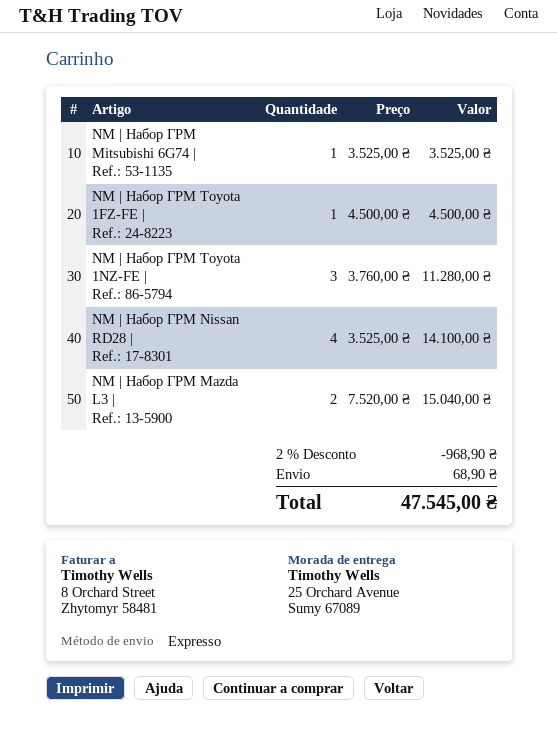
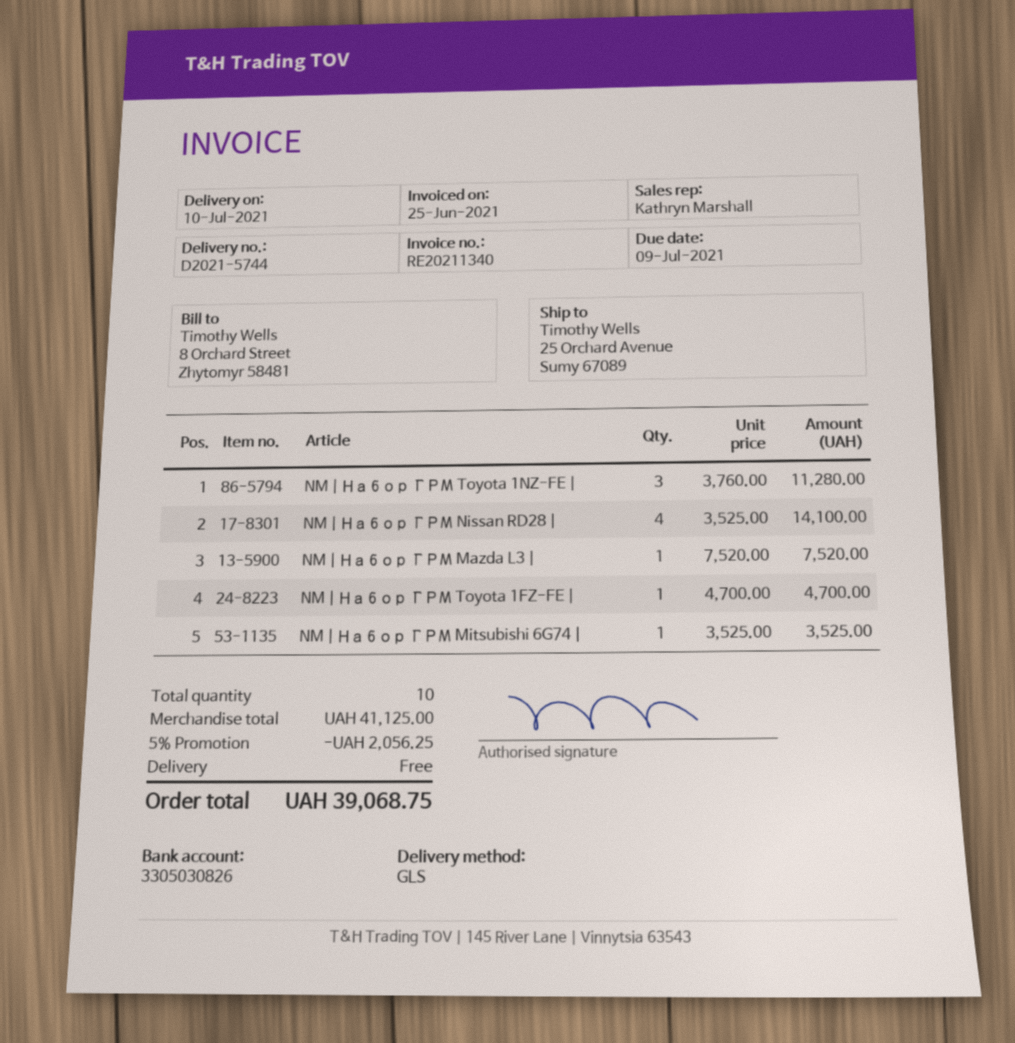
shipping method: express -> GLS
NM | Набор ГРМ Toyota 1FZ-FE |: 1 x 4500.00 = 4500.00 -> 1 x 4700.00 = 4700.00
NM | Набор ГРМ Mazda L3 |: 2 x 7520.00 = 15040.00 -> 1 x 7520.00 = 7520.00
discount: 2% = 968.90 -> 5% = 2056.25
shipping: 68.90 -> 0.00
total: 47545.00 -> 39068.75

